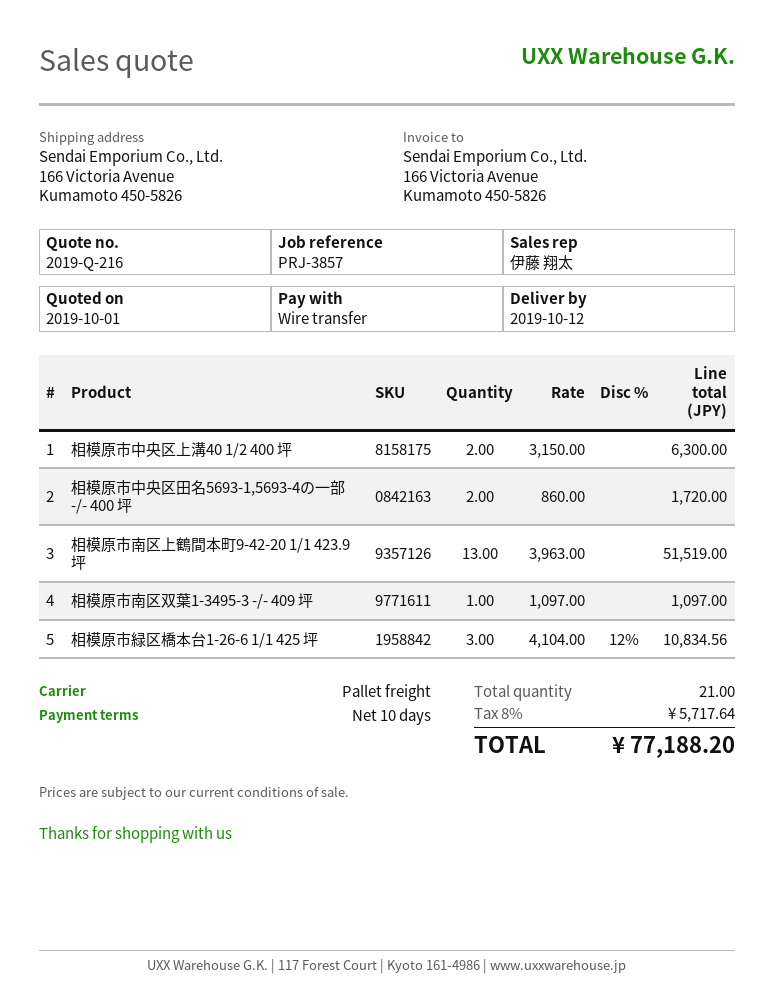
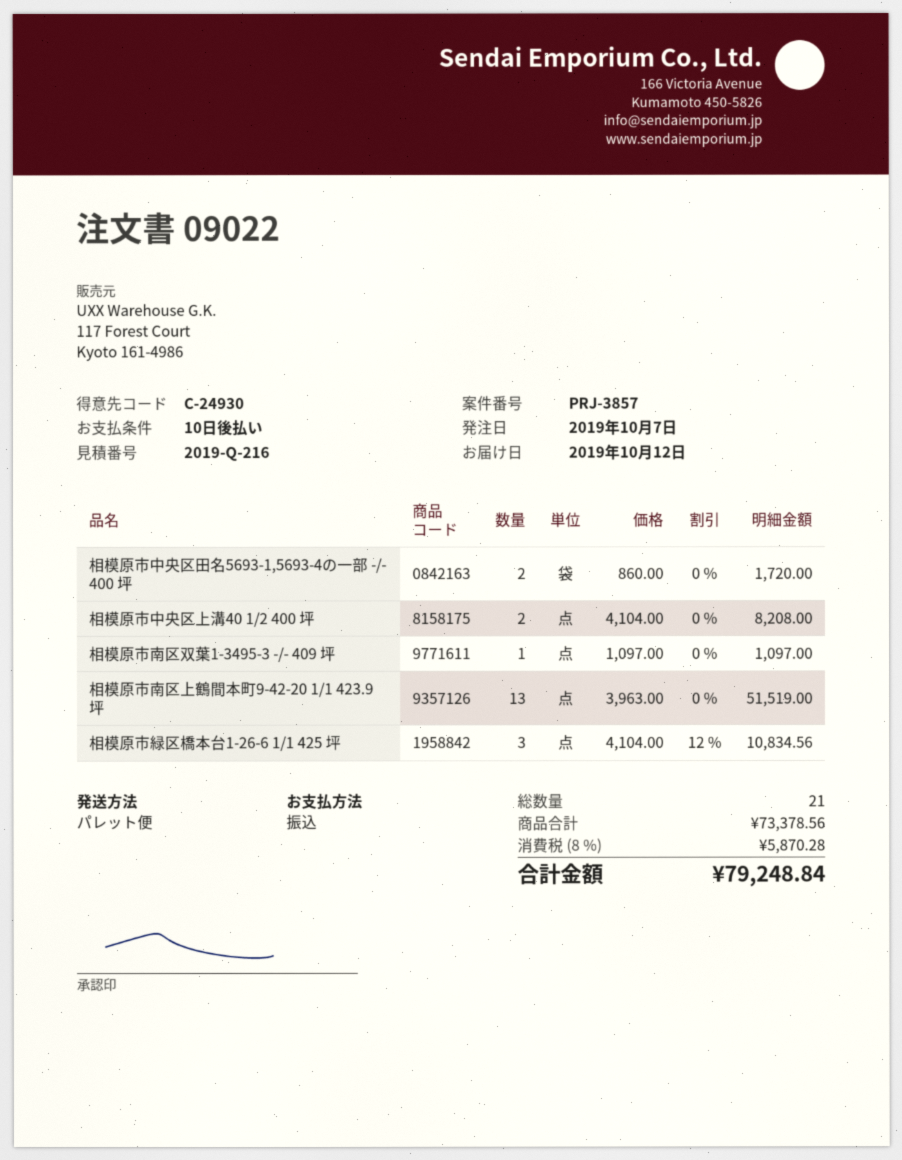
相模原市中央区上溝40 1/2 400 坪: 2 x 3150.00 = 6300.00 -> 2 x 4104.00 = 8208.00
tax: 8% = 5717.64 -> 8% = 5870.28
total: 77188.20 -> 79248.84

